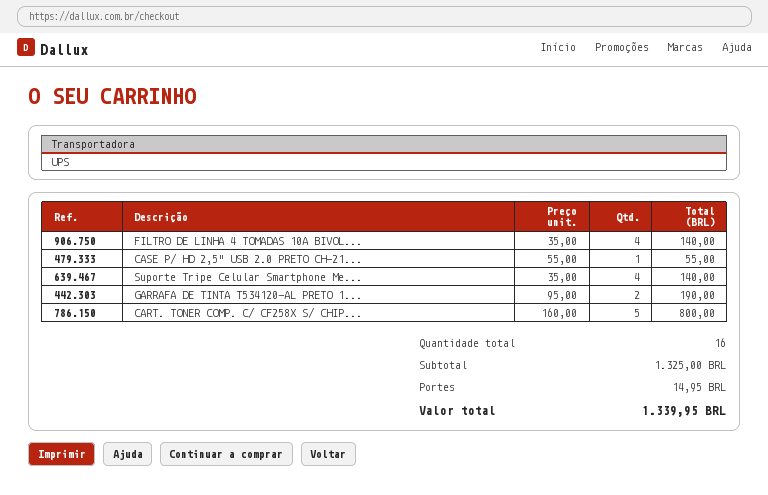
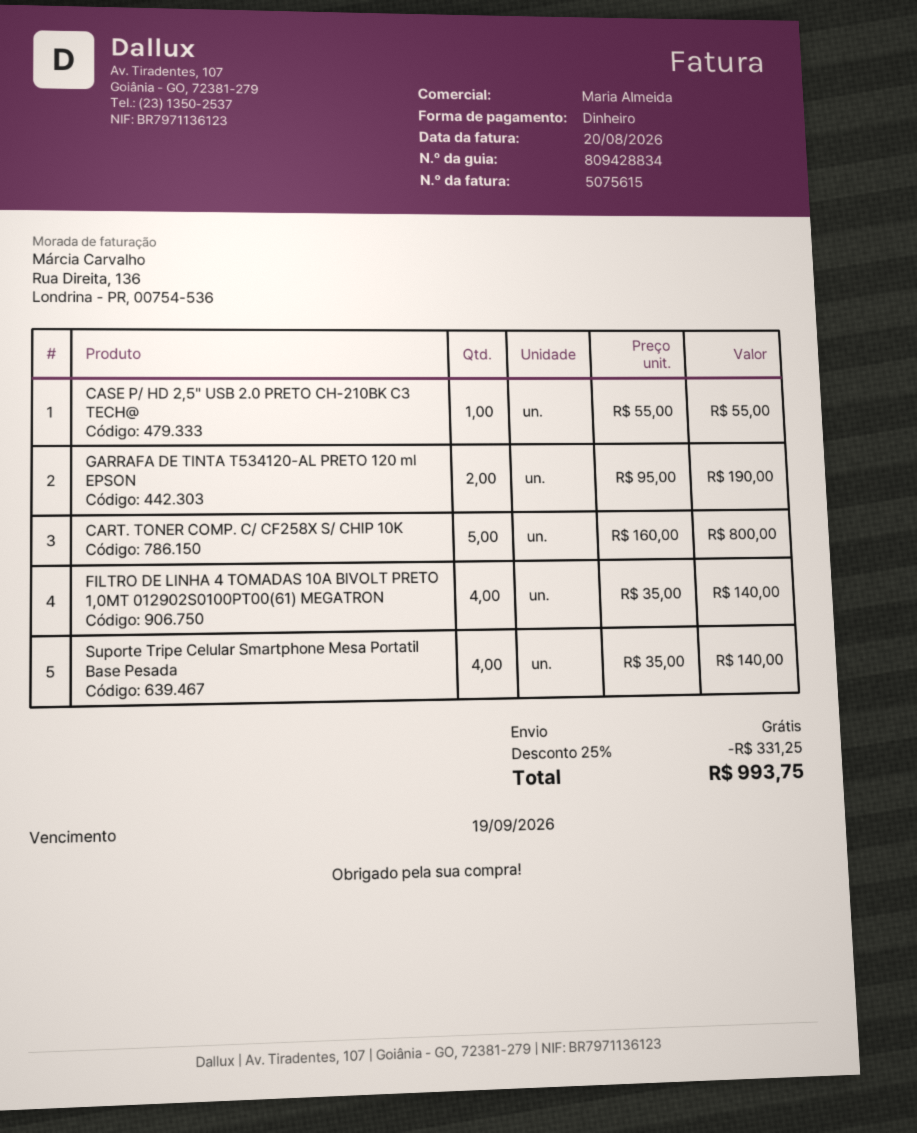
discount: none -> 25% = 331.25
shipping: 14.95 -> 0.00
total: 1339.95 -> 993.75

